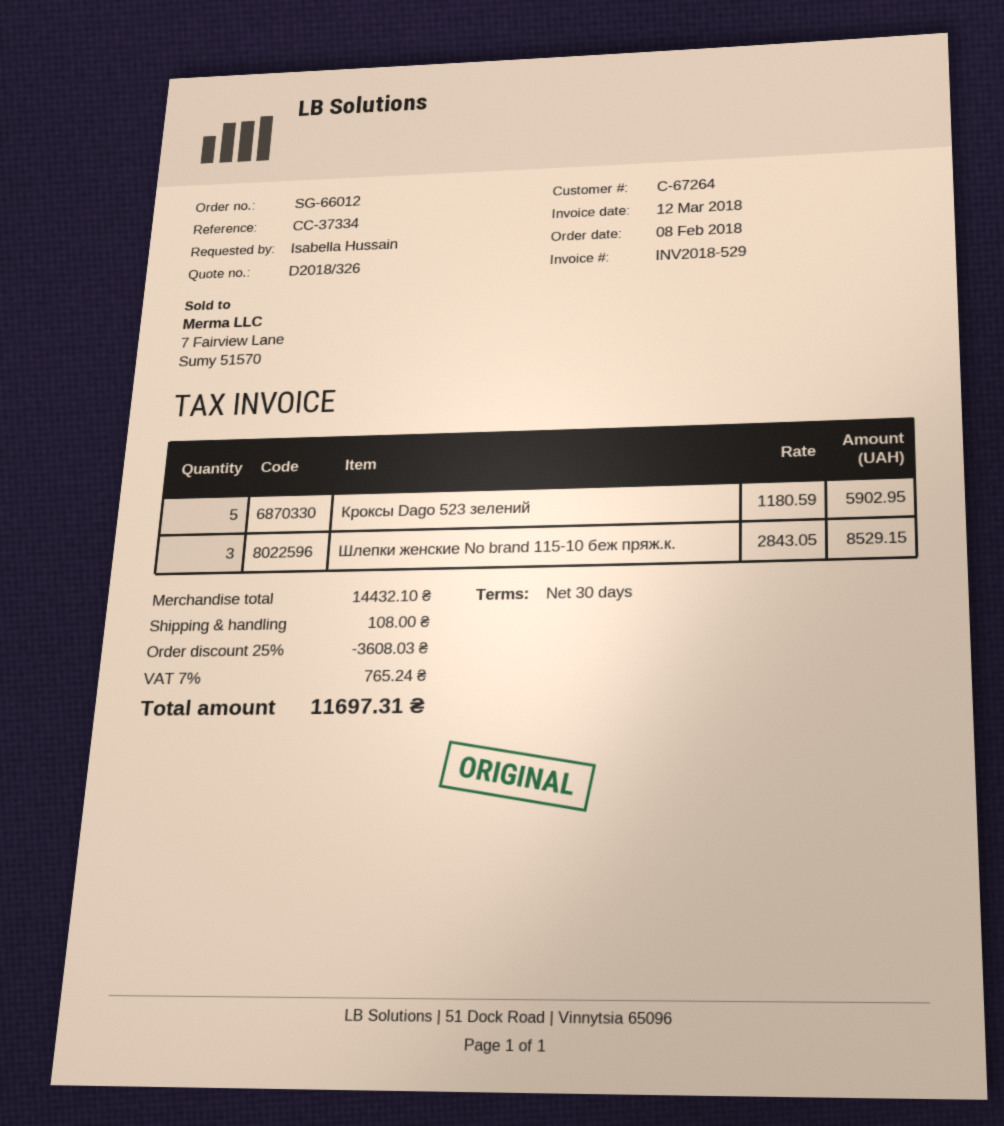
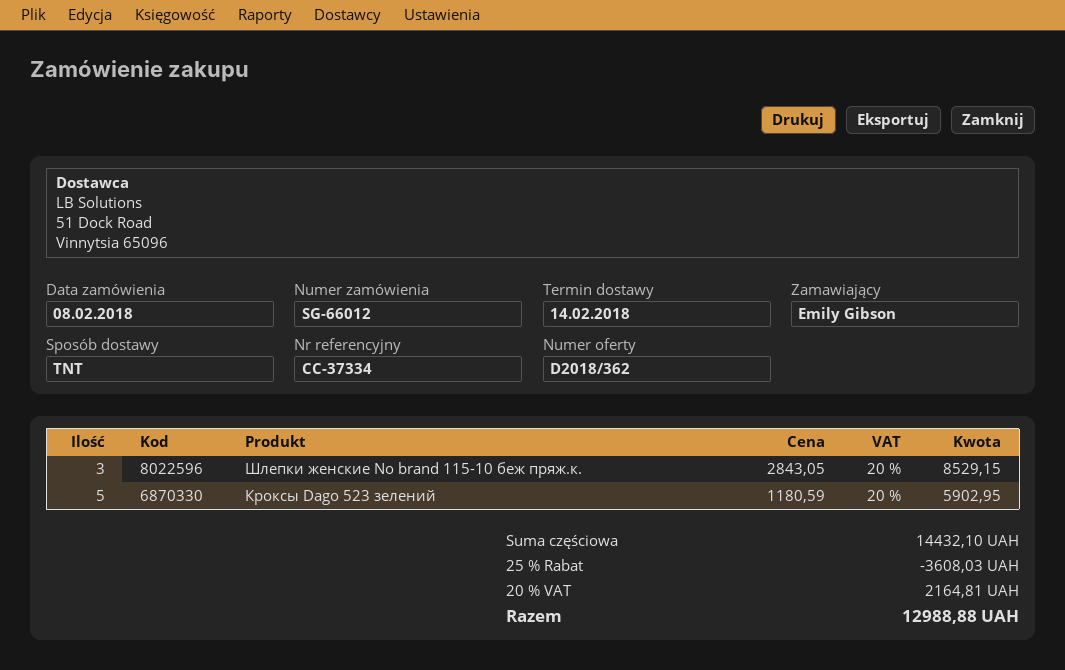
quote number: D2018/326 -> D2018/362
ordered by: Isabella Hussain -> Emily Gibson
shipping: 108.00 -> none
tax: 7% = 765.24 -> 20% = 2164.81
total: 11697.31 -> 12988.88

